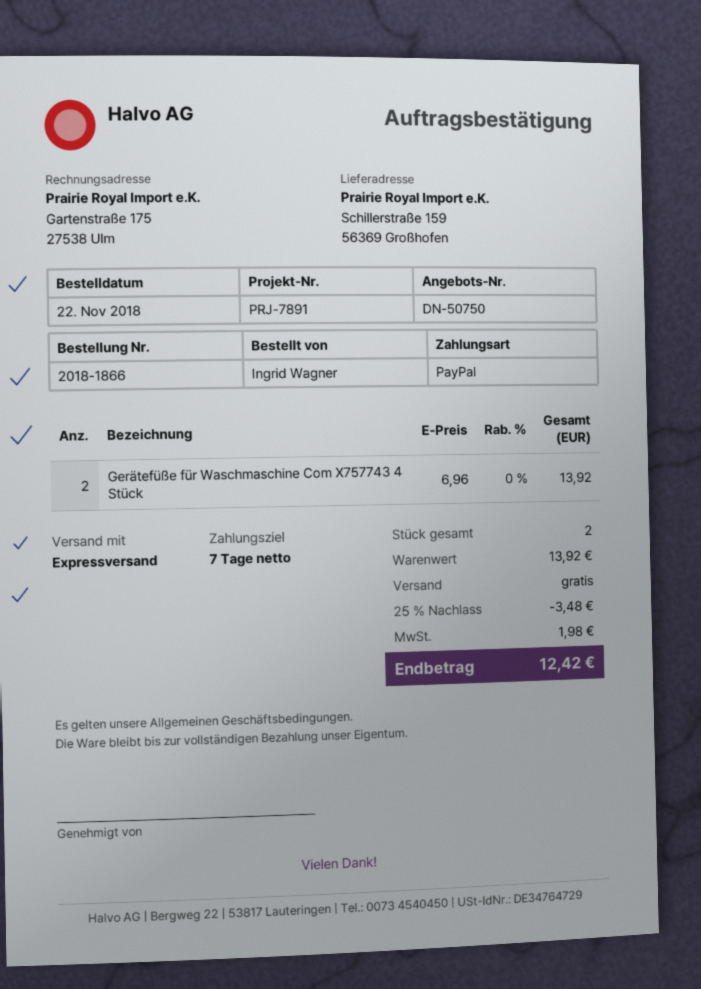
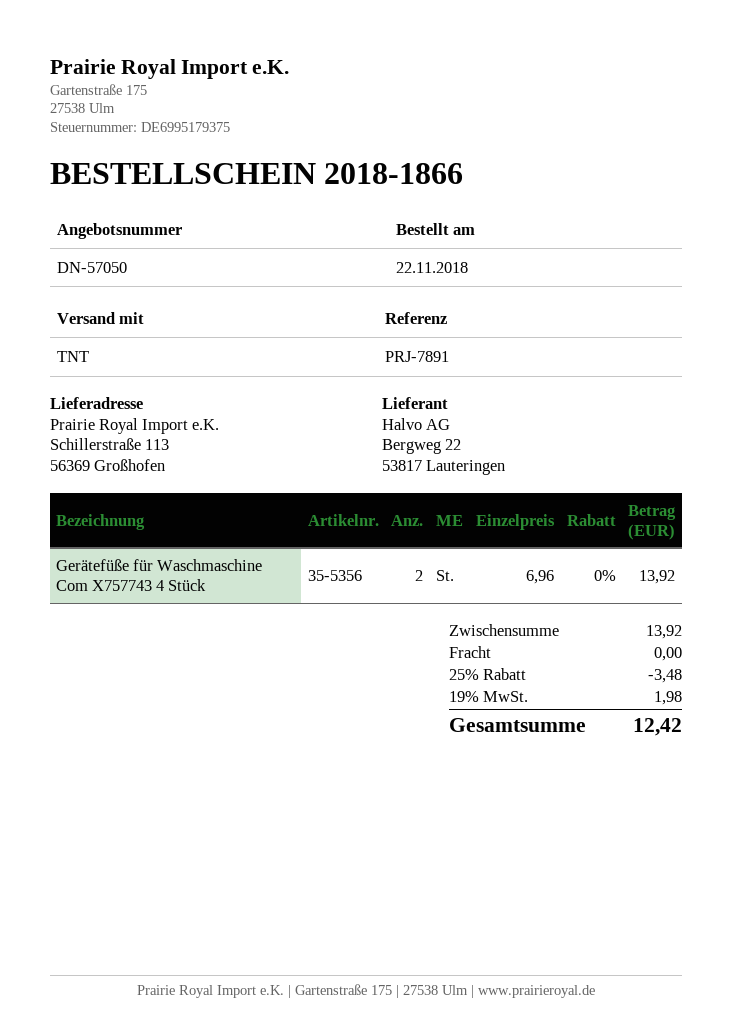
quote number: DN-50750 -> DN-57050
shipping method: express -> TNT
ship to: Schillerstraße 159, 56369 Großhofen -> Schillerstraße 113, 56369 Großhofen

